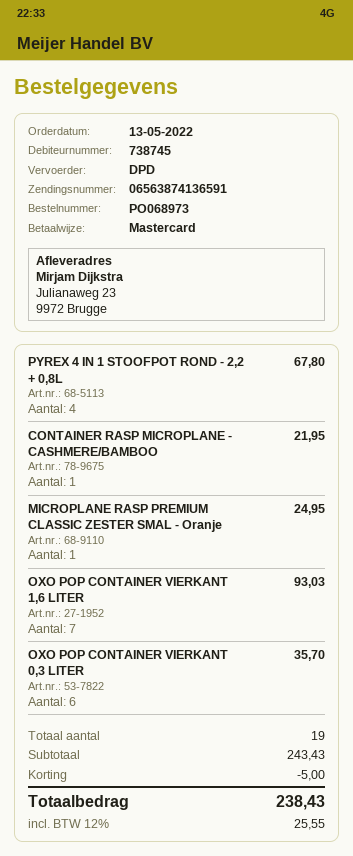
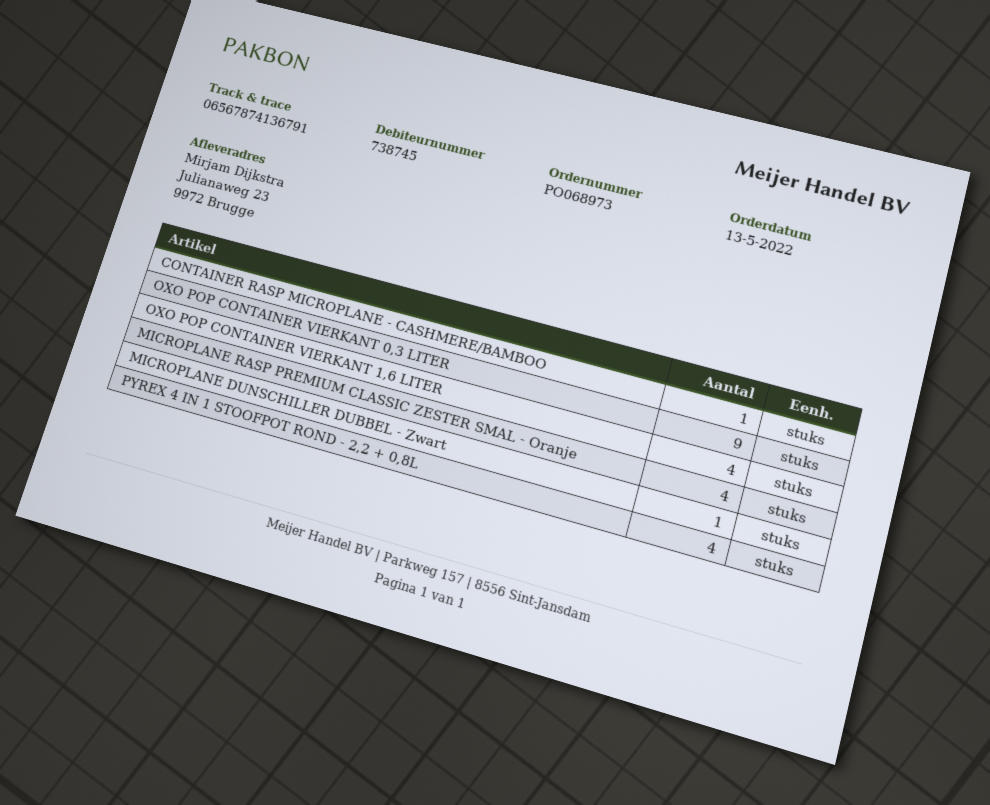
tracking number: 06563874136591 -> 06567874136791
MICROPLANE RASP PREMIUM CLASSIC ZESTER SMAL - Oranje: 1 -> 4
OXO POP CONTAINER VIERKANT 1,6 LITER: 7 -> 4
OXO POP CONTAINER VIERKANT 0,3 LITER: 6 -> 9
MICROPLANE DUNSCHILLER DUBBEL - Zwart: none -> 1

